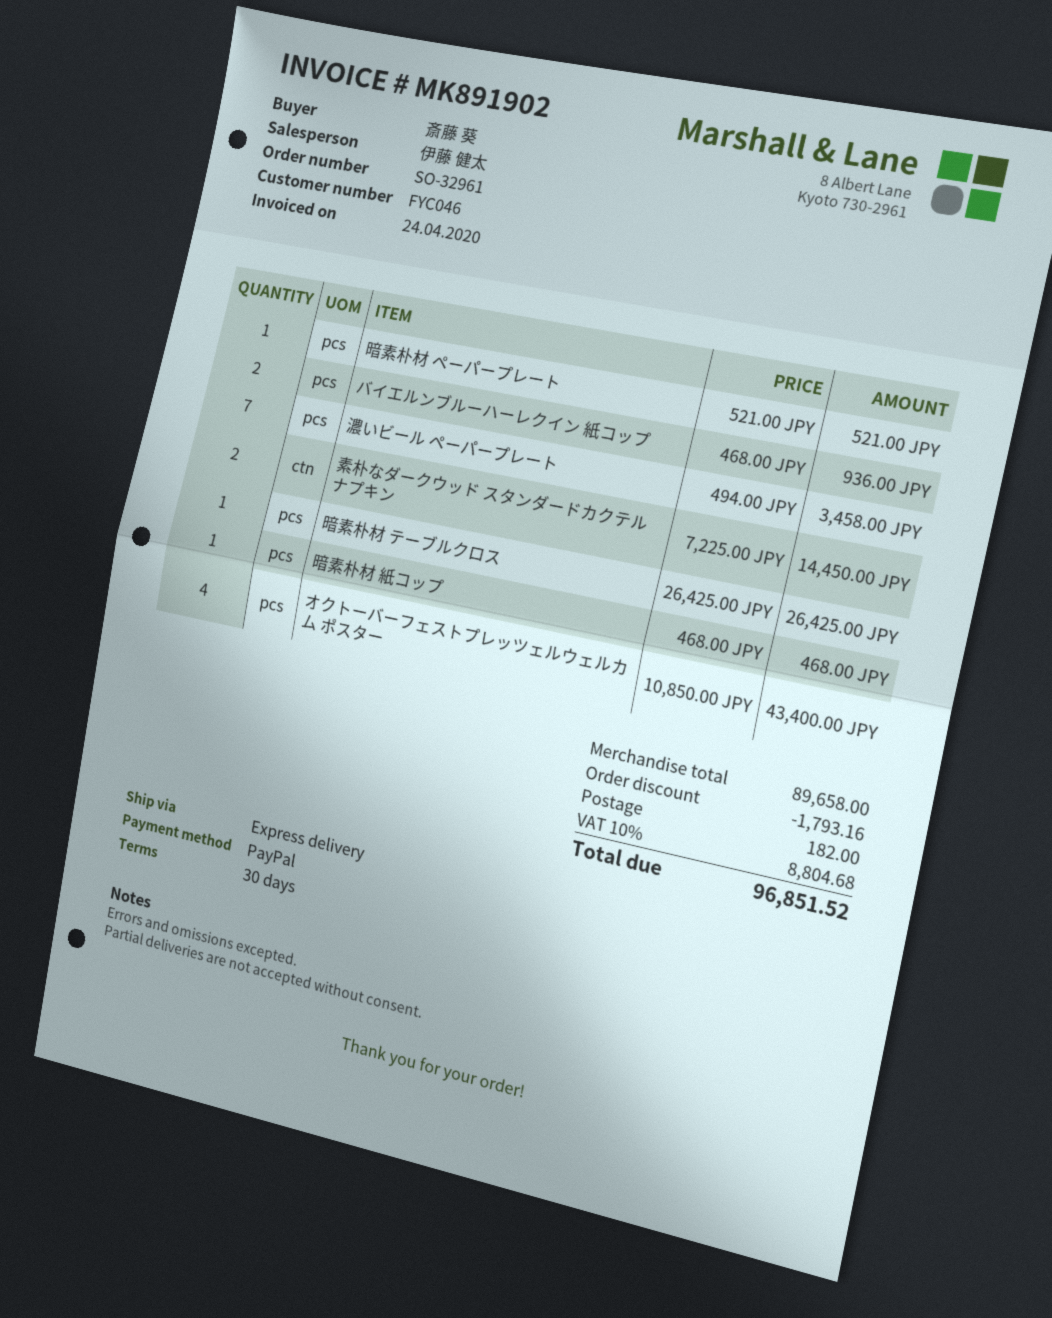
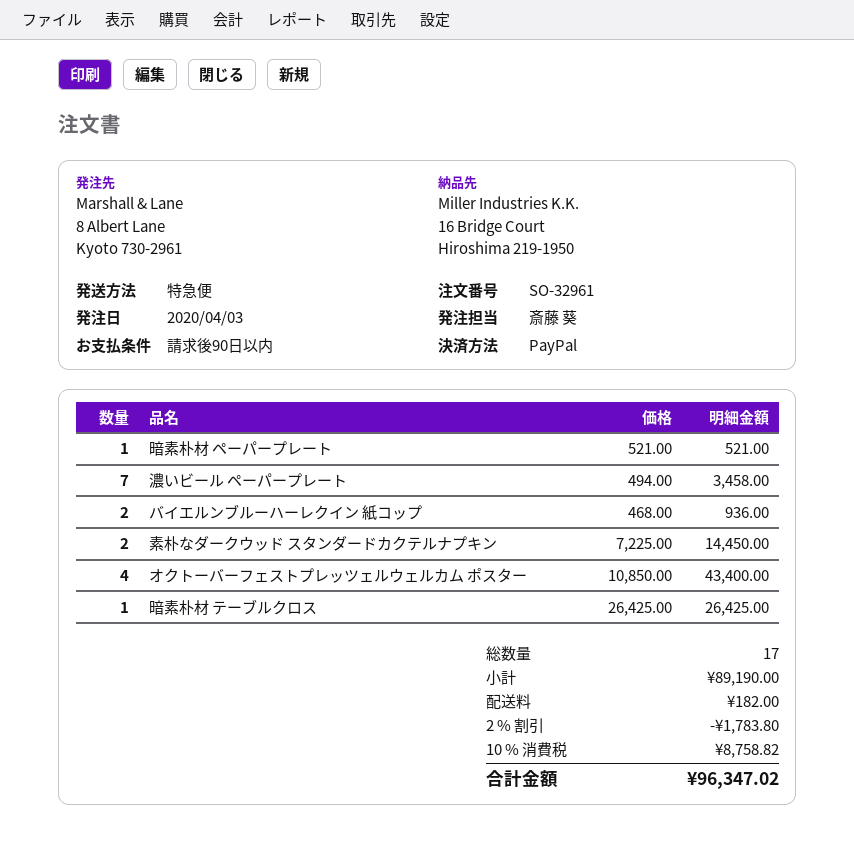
payment terms: 30 days -> 90 days
暗素朴材 紙コップ: 1 x 468.00 = 468.00 -> none
subtotal: 89658.00 -> 89190.00
discount: 1793.16 -> 1783.80
tax: 10% = 8804.68 -> 10% = 8758.82
total: 96851.52 -> 96347.02

